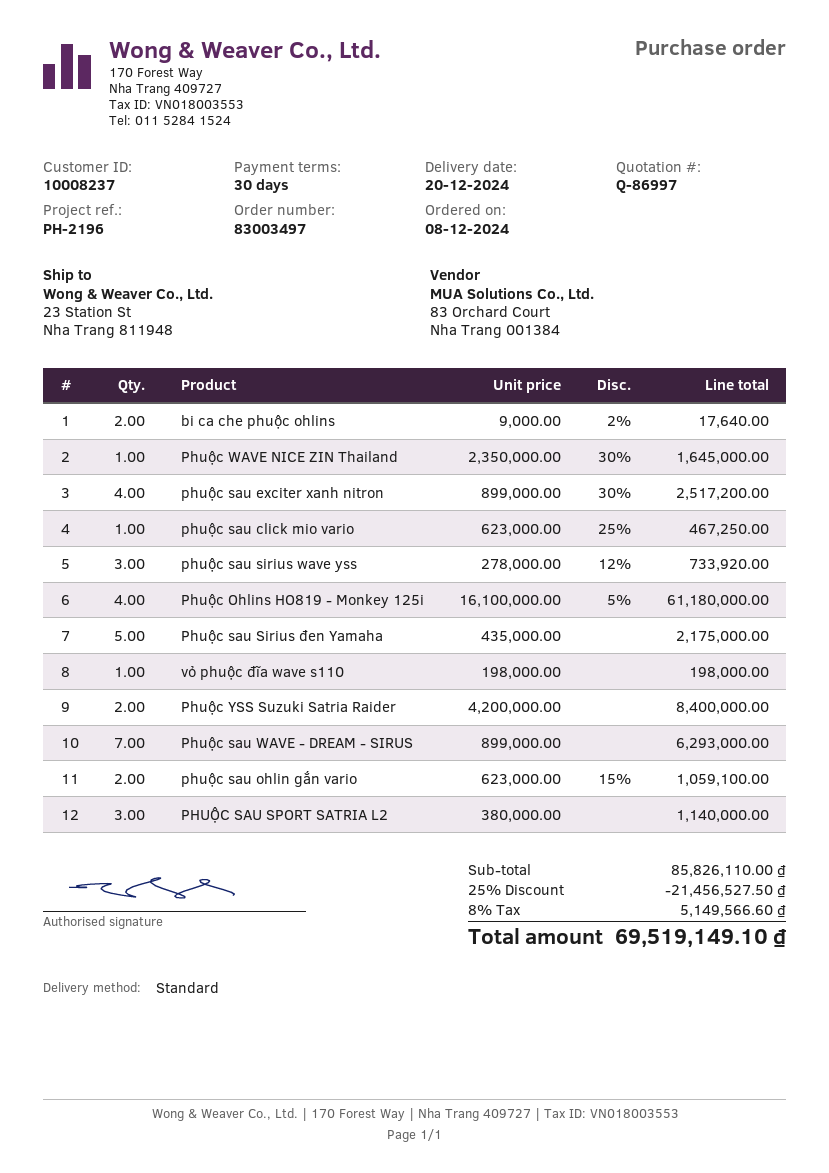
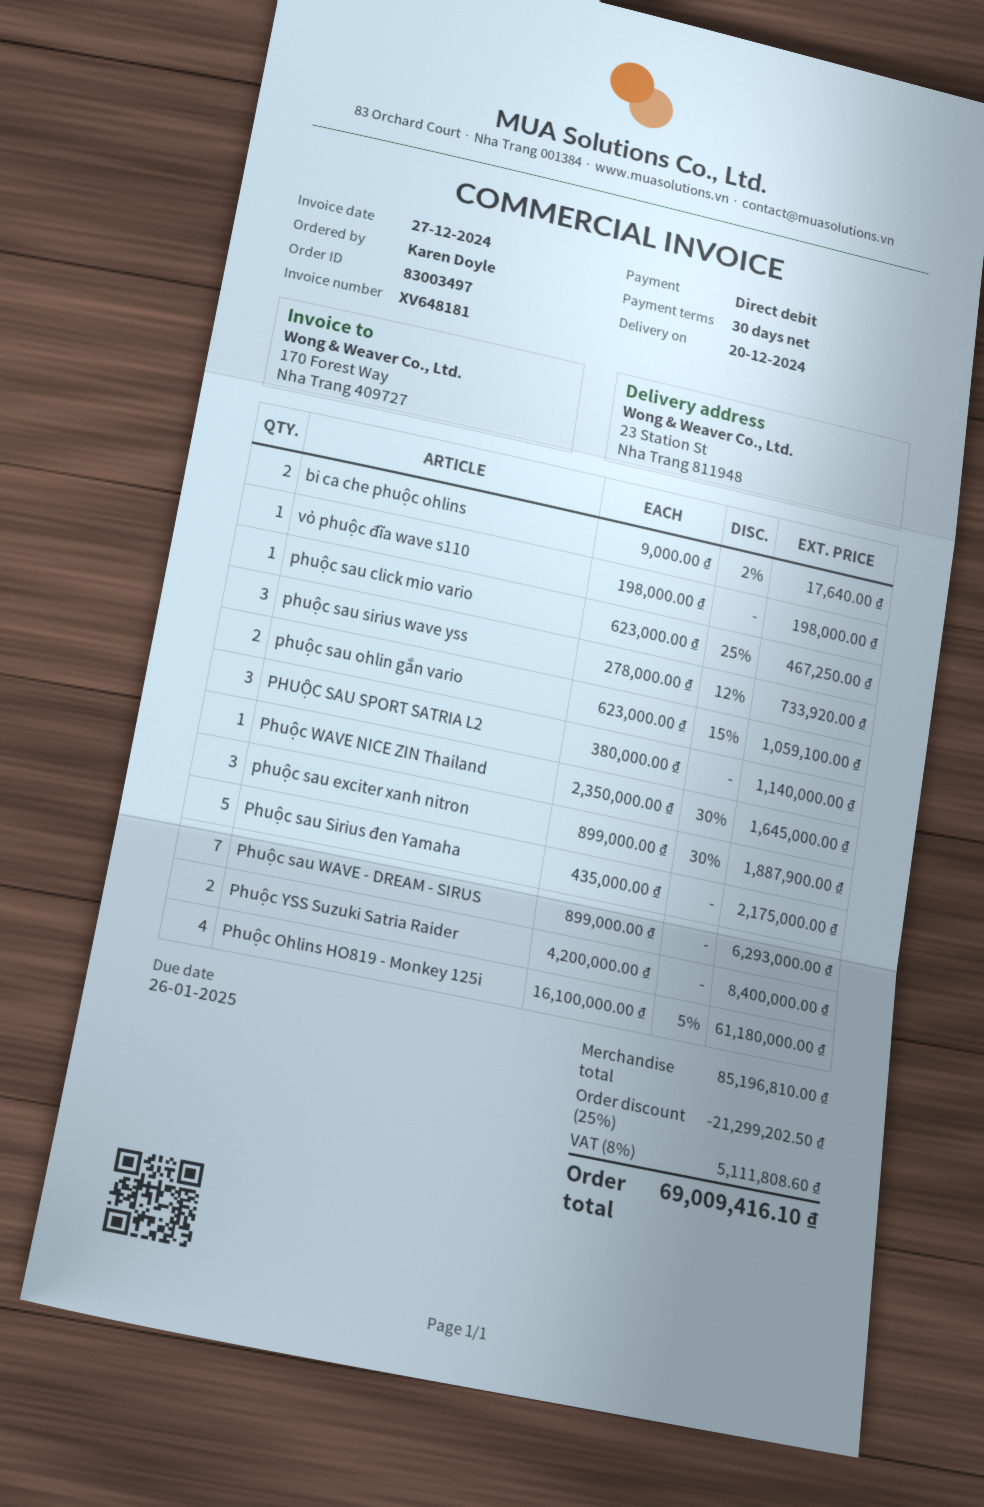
phuộc sau exciter xanh nitron: 4 x 899000.00 - 30% = 2517200.00 -> 3 x 899000.00 - 30% = 1887900.00
subtotal: 85826110.00 -> 85196810.00
discount: 25% = 21456527.50 -> 25% = 21299202.50
tax: 8% = 5149566.60 -> 8% = 5111808.60
total: 69519149.10 -> 69009416.10

